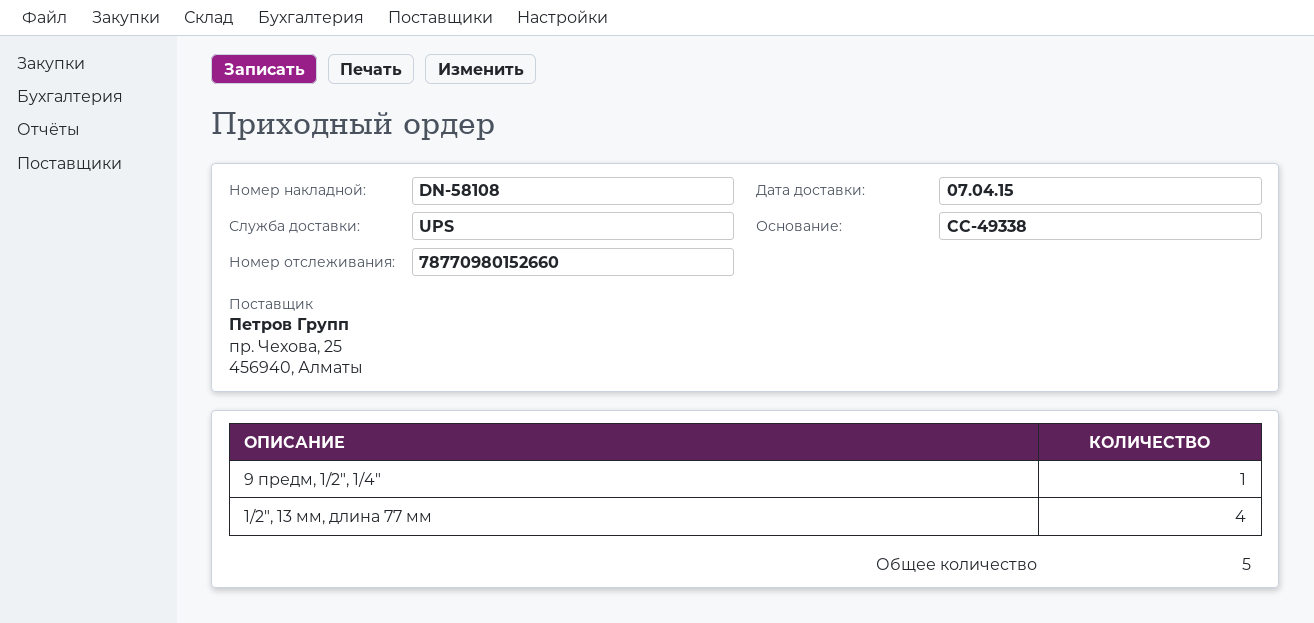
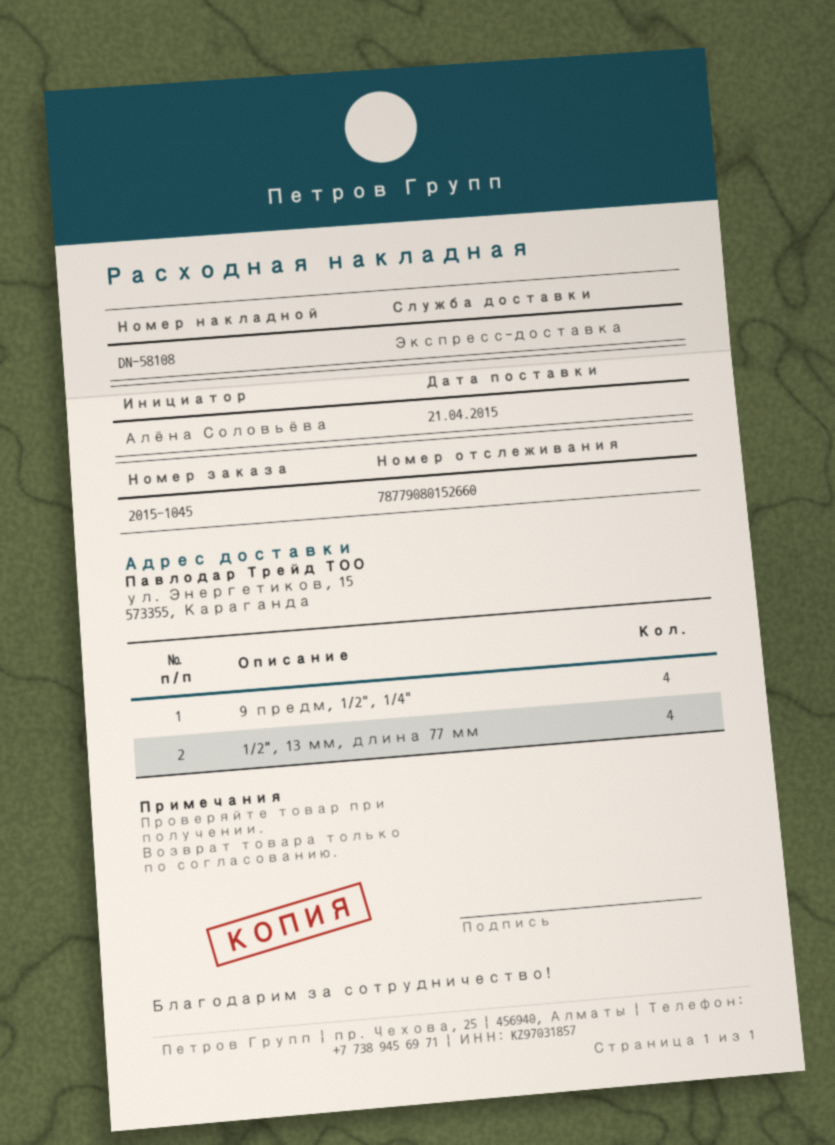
delivery date: 2015-04-07 -> 2015-04-21
shipping method: UPS -> express
tracking number: 78770980152660 -> 78779080152660
9 предм, 1/2", 1/4": 1 -> 4

